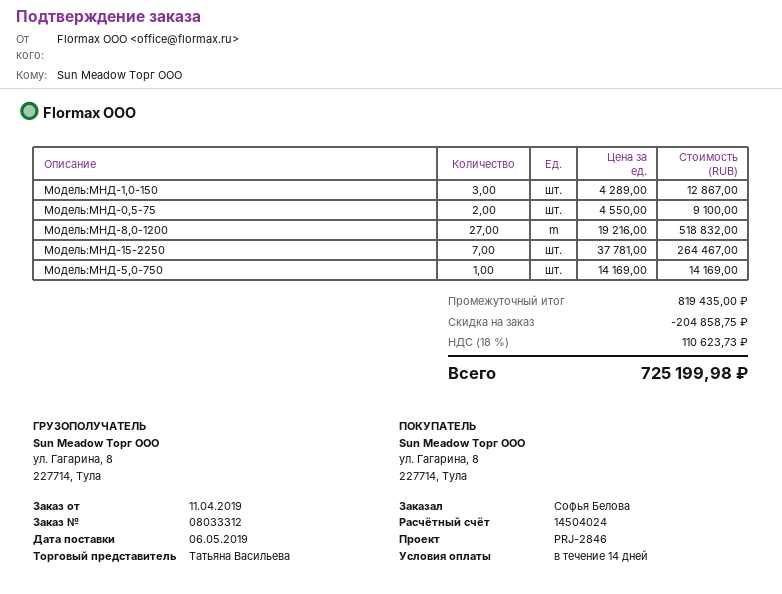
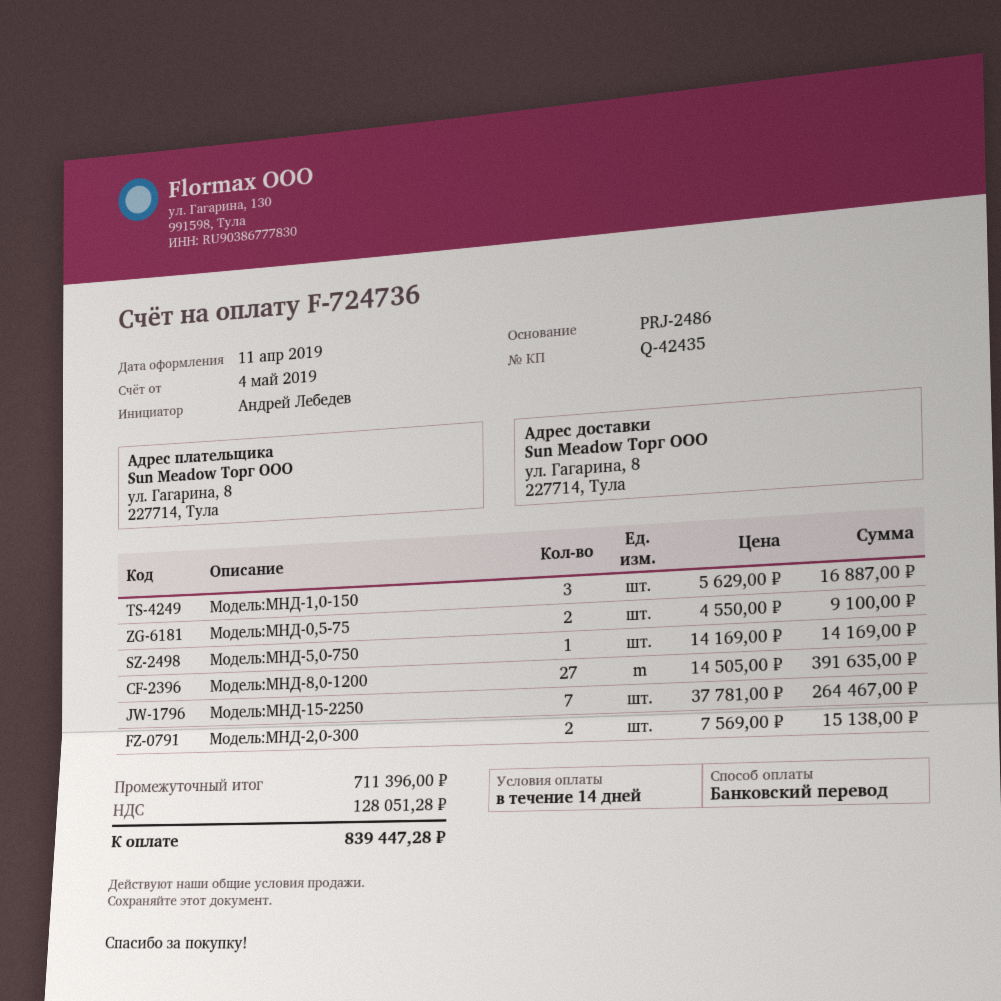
reference: PRJ-2846 -> PRJ-2486
ordered by: Софья Белова -> Андрей Лебедев
Модель:МНД-1,0-150: 3 x 4289.00 = 12867.00 -> 3 x 5629.00 = 16887.00
Модель:МНД-8,0-1200: 27 x 19216.00 = 518832.00 -> 27 x 14505.00 = 391635.00
Модель:МНД-2,0-300: none -> 2 x 7569.00 = 15138.00
subtotal: 819435.00 -> 711396.00
discount: 204858.75 -> none
tax: 110623.73 -> 128051.28
total: 725199.98 -> 839447.28

